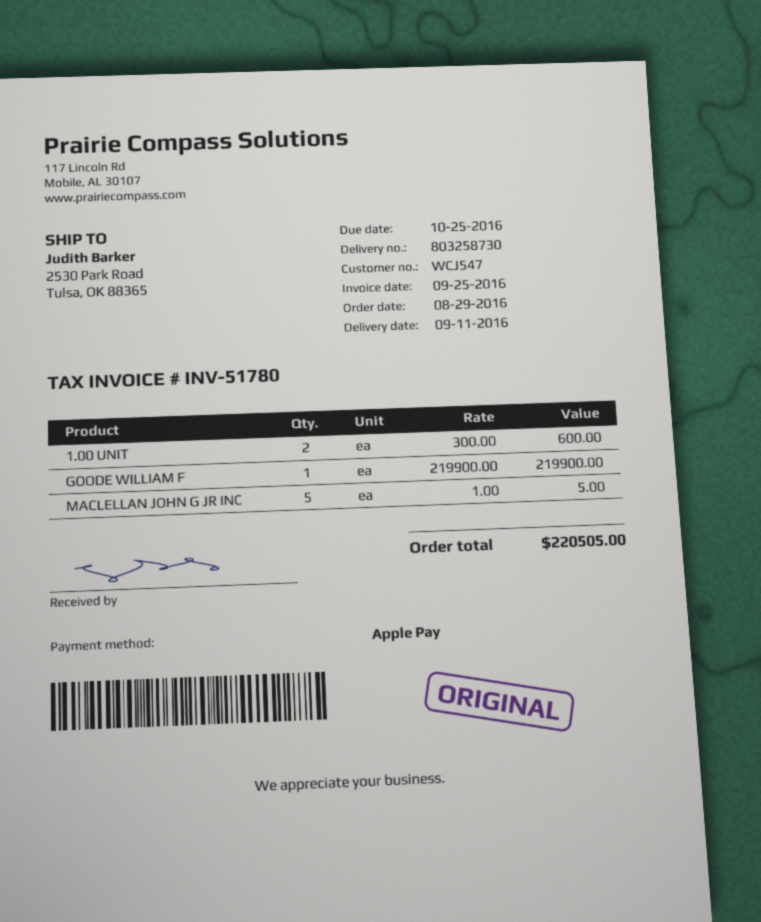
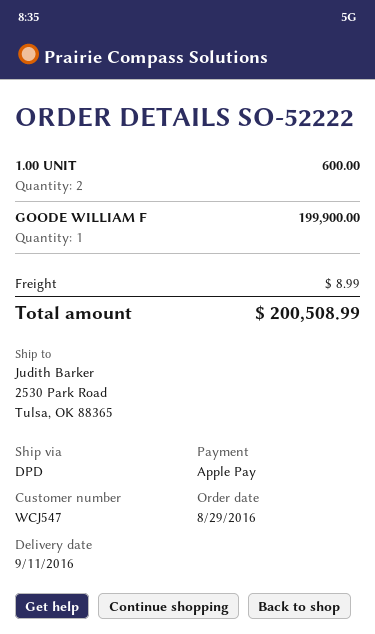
GOODE WILLIAM F: 1 for 219900.00 -> 1 for 199900.00
MACLELLAN JOHN G JR INC: 5 for 5.00 -> none
shipping: none -> 8.99
total: 220505.00 -> 200508.99

